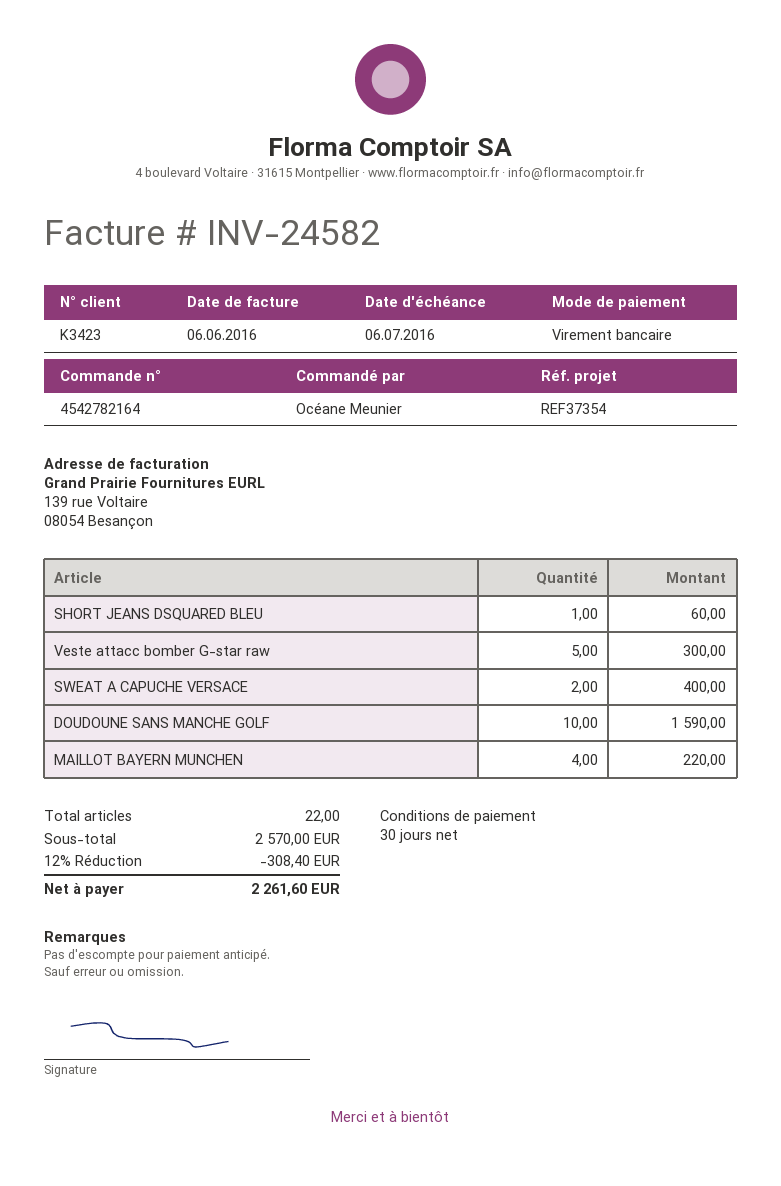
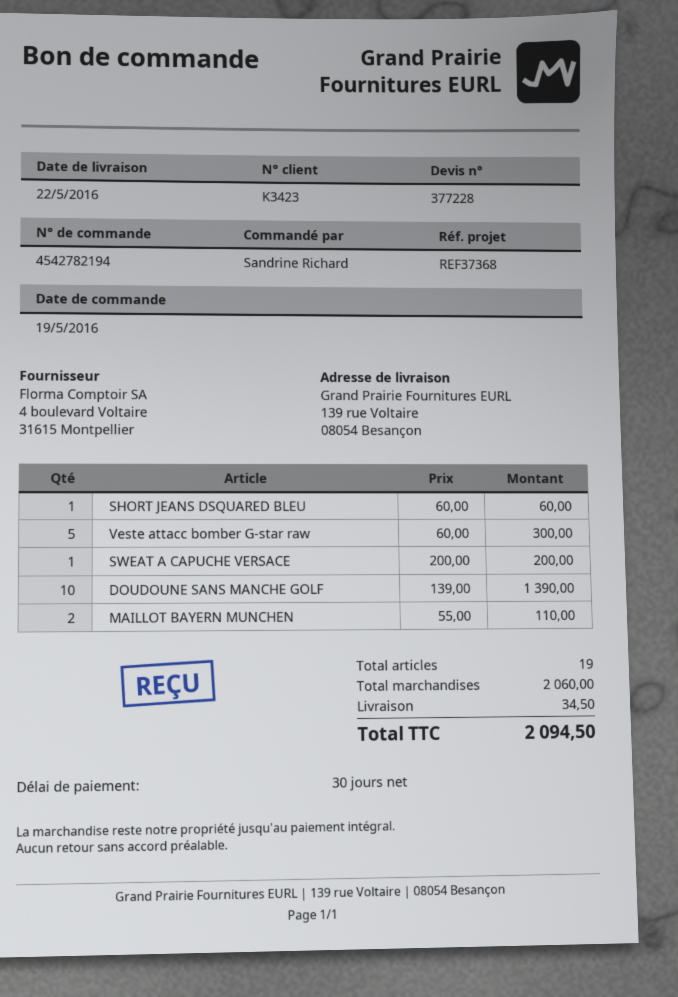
order number: 4542782164 -> 4542782194
reference: REF37354 -> REF37368
ordered by: Océane Meunier -> Sandrine Richard
SWEAT A CAPUCHE VERSACE: 2 for 400.00 -> 1 for 200.00
DOUDOUNE SANS MANCHE GOLF: 10 for 1590.00 -> 10 for 1390.00
MAILLOT BAYERN MUNCHEN: 4 for 220.00 -> 2 for 110.00
total quantity: 22 -> 19
subtotal: 2570.00 -> 2060.00
discount: 12% = 308.40 -> none
shipping: none -> 34.50
total: 2261.60 -> 2094.50

